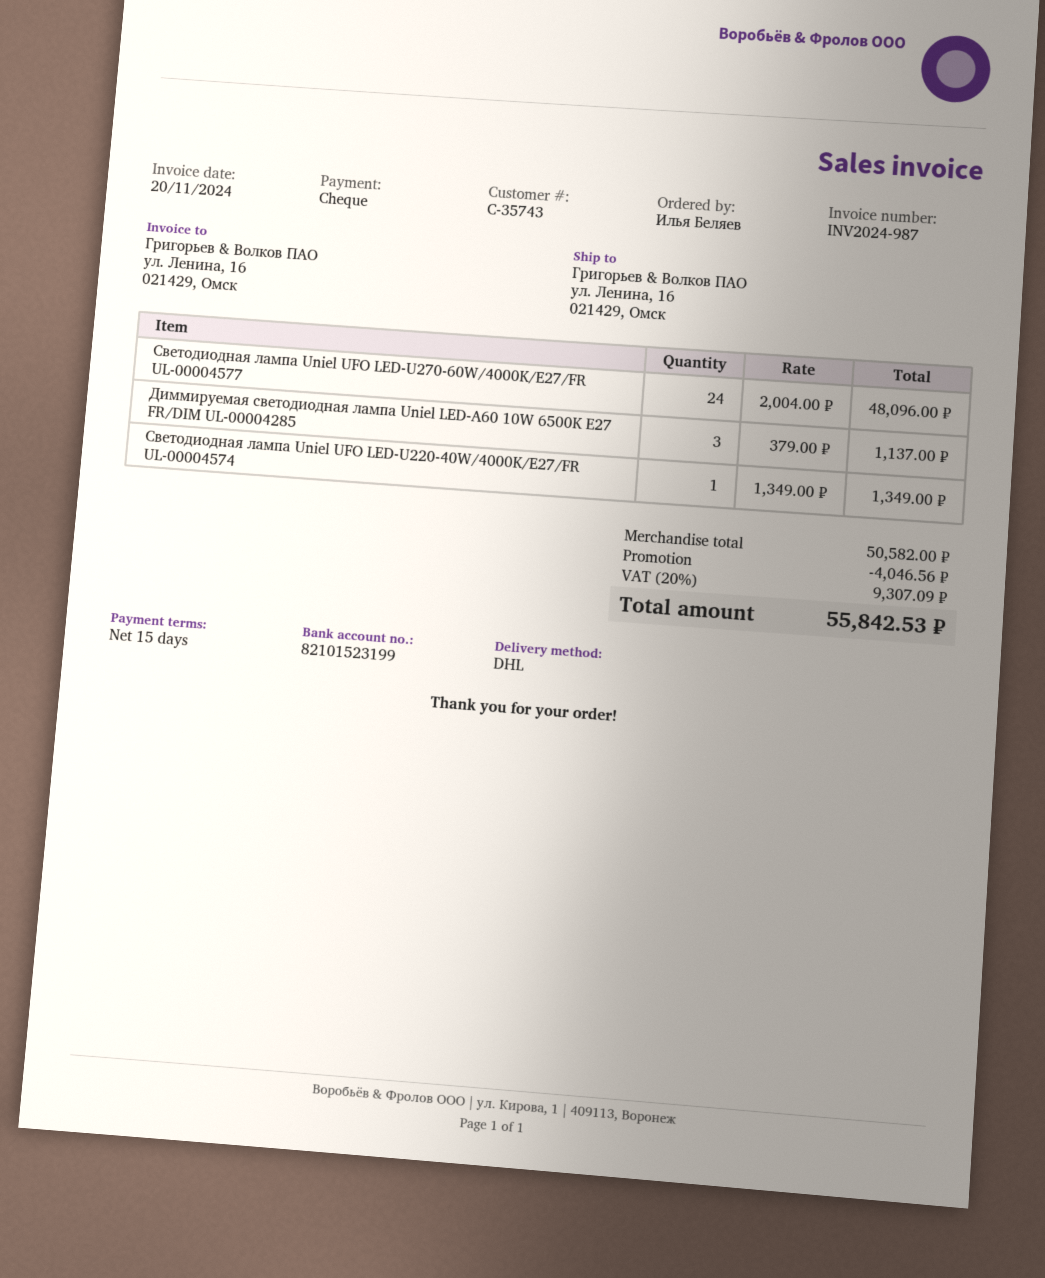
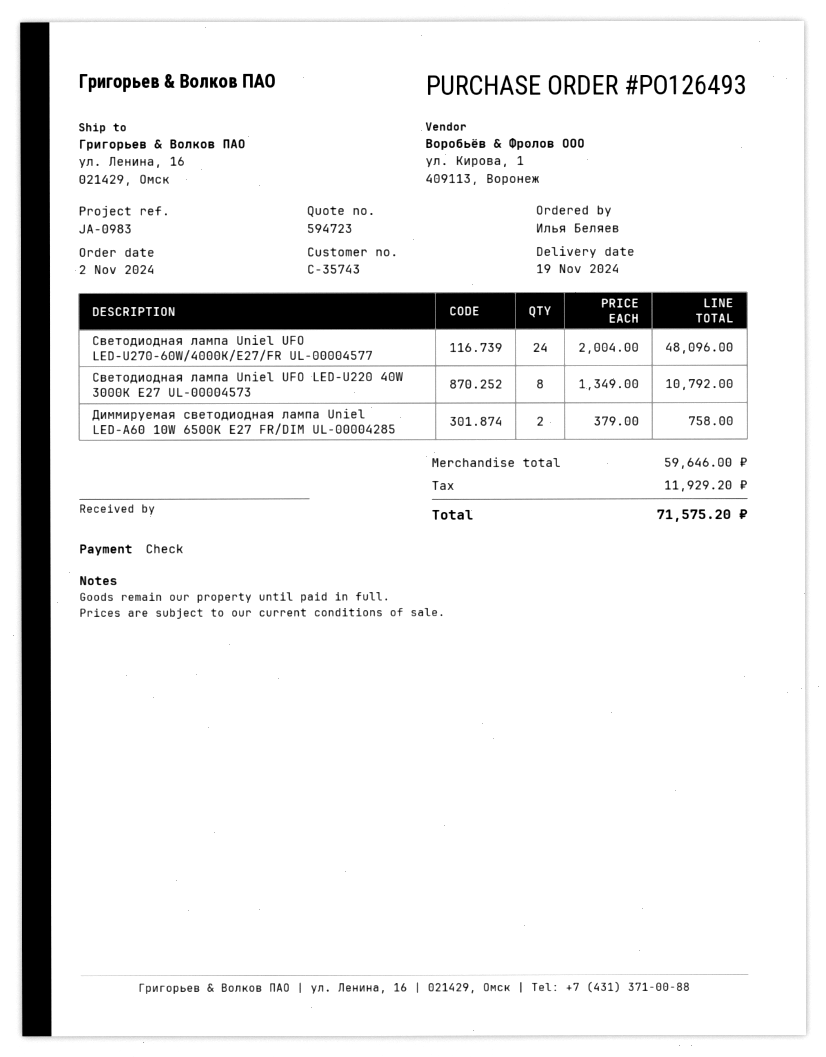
Диммируемая светодиодная лампа Uniel LED-A60 10W 6500K E27 FR/DIM UL-00004285: 3 x 379.00 = 1137.00 -> 2 x 379.00 = 758.00
Светодиодная лампа Uniel UFO LED-U220-40W/4000K/E27/FR UL-00004574: 1 x 1349.00 = 1349.00 -> none
Светодиодная лампа Uniel UFO LED-U220 40W 3000K E27 UL-00004573: none -> 8 x 1349.00 = 10792.00
subtotal: 50582.00 -> 59646.00
discount: 4046.56 -> none
tax: 9307.09 -> 11929.20
total: 55842.53 -> 71575.20

